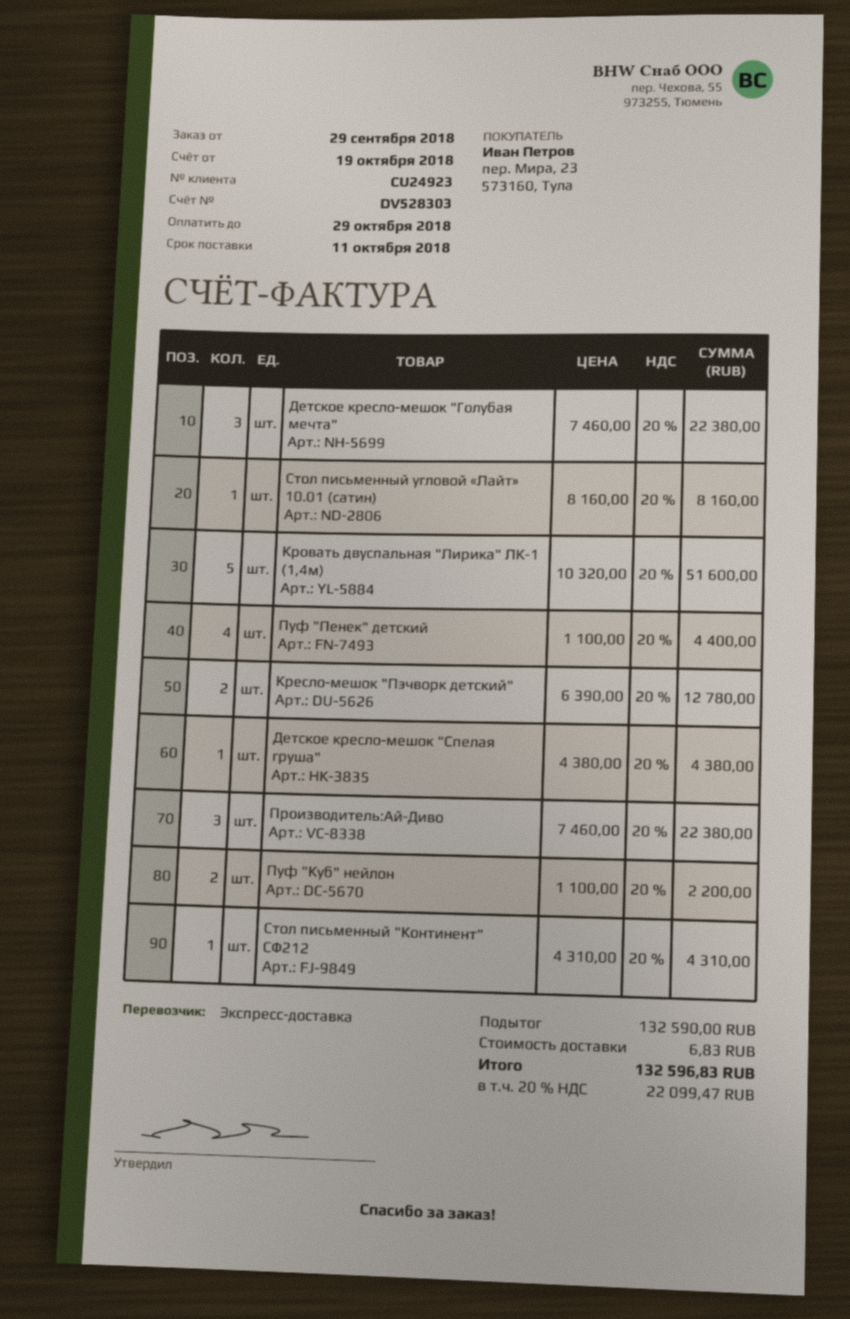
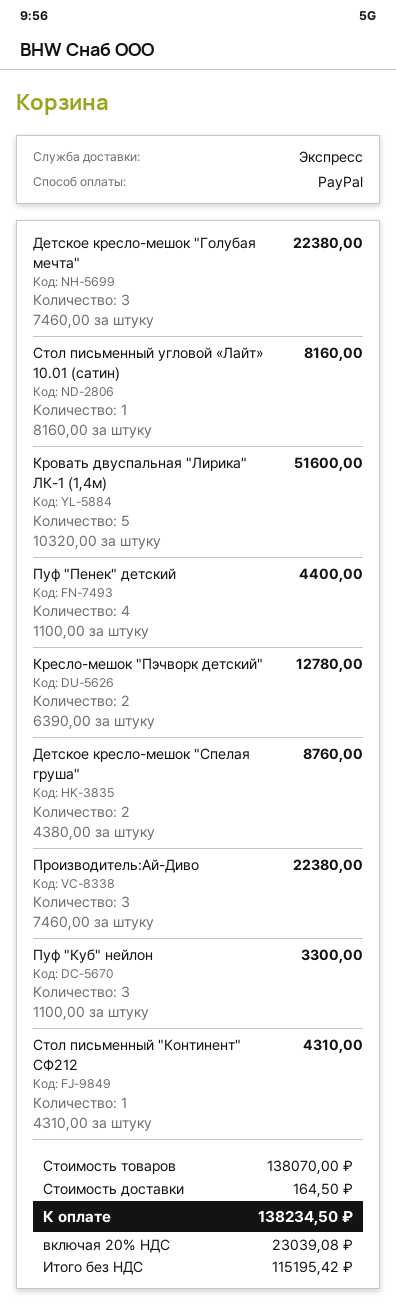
Детское кресло-мешок "Спелая груша": 1 x 4380.00 = 4380.00 -> 2 x 4380.00 = 8760.00
Пуф "Куб" нейлон: 2 x 1100.00 = 2200.00 -> 3 x 1100.00 = 3300.00
subtotal: 132590.00 -> 138070.00
shipping: 6.83 -> 164.50
tax: 20% = 22099.47 -> 20% = 23039.08
total: 132596.83 -> 138234.50

